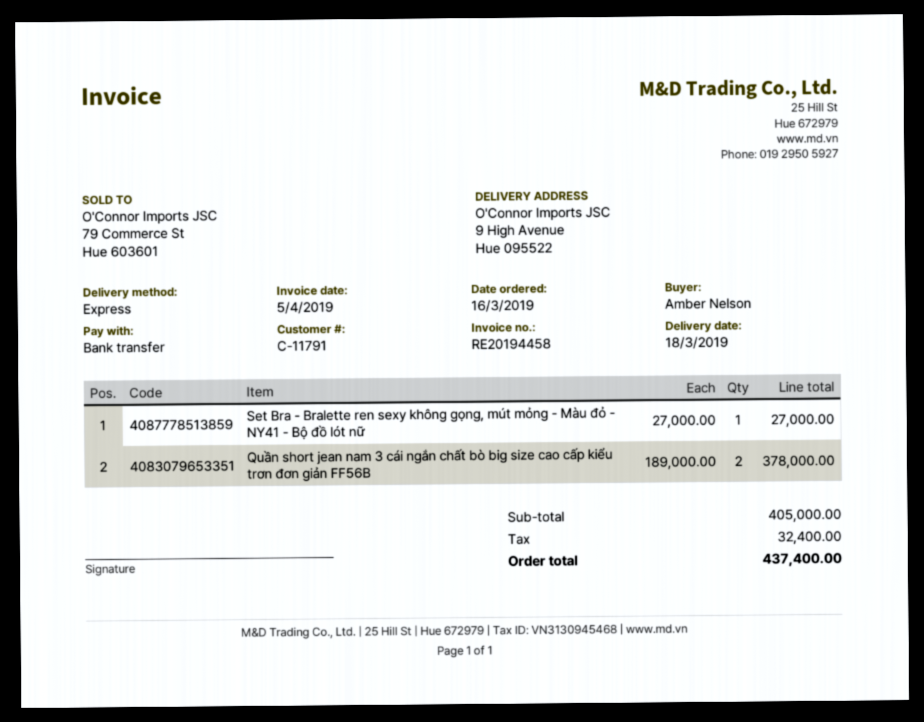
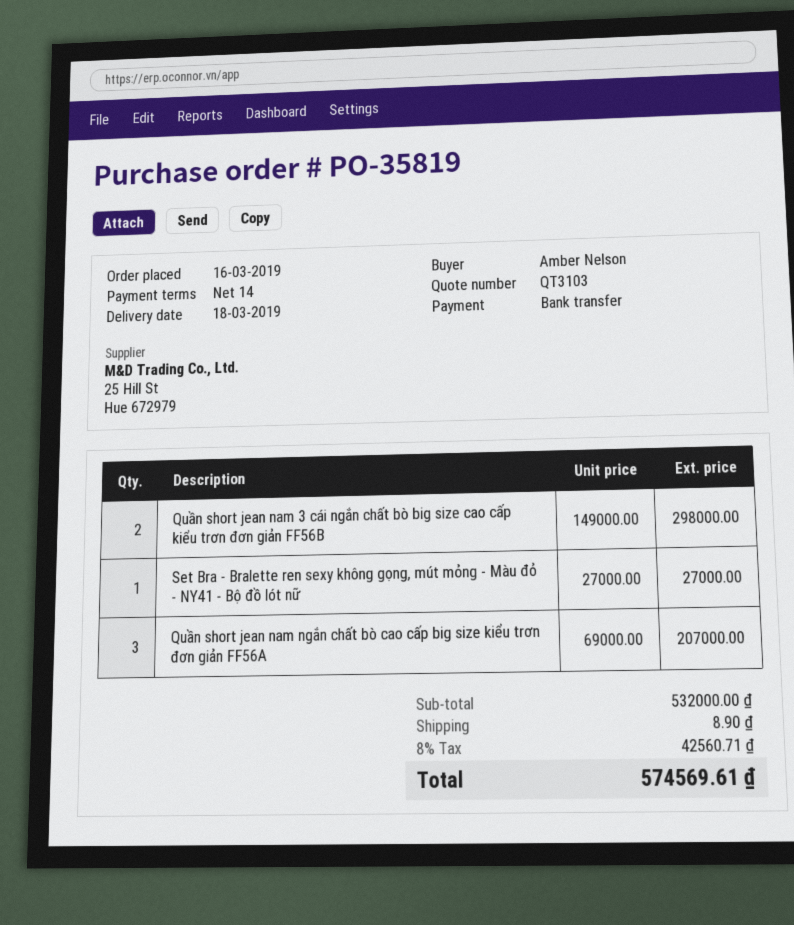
Quần short jean nam 3 cái ngắn chất bò big size cao cấp kiểu trơn đơn giản FF56B: 2 x 189000.00 = 378000.00 -> 2 x 149000.00 = 298000.00
Quần short jean nam ngắn chất bò cao cấp big size kiểu trơn đơn giản FF56A: none -> 3 x 69000.00 = 207000.00
subtotal: 405000.00 -> 532000.00
shipping: none -> 8.90
tax: 32400.00 -> 42560.71
total: 437400.00 -> 574569.61

